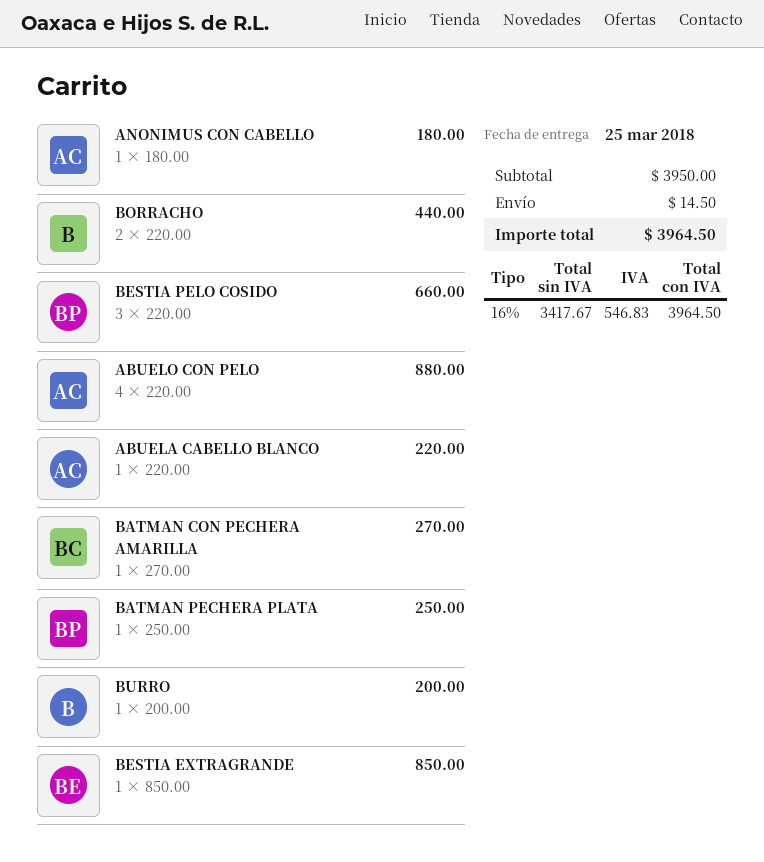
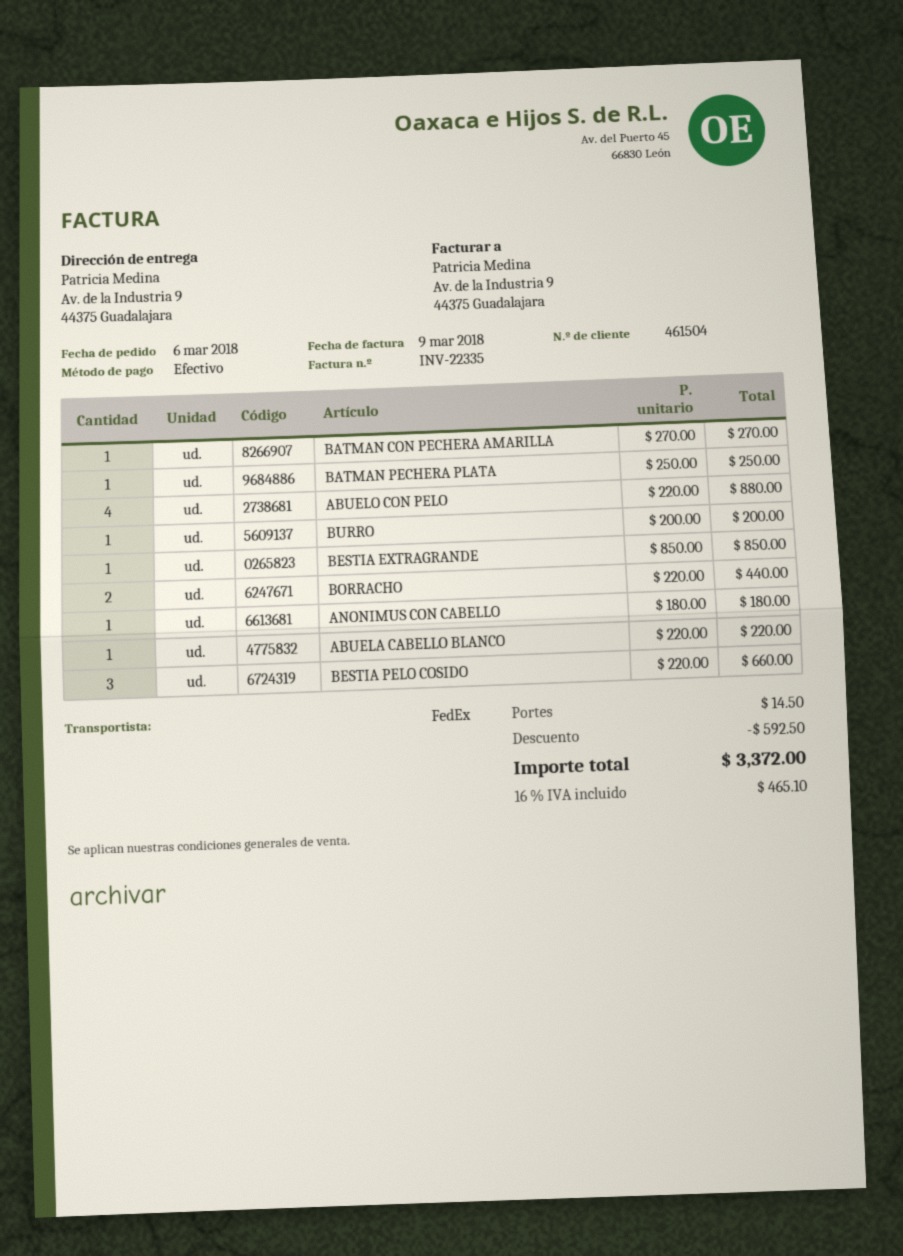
discount: none -> 592.50
tax: 16% = 546.83 -> 16% = 465.10
total: 3964.50 -> 3372.00

